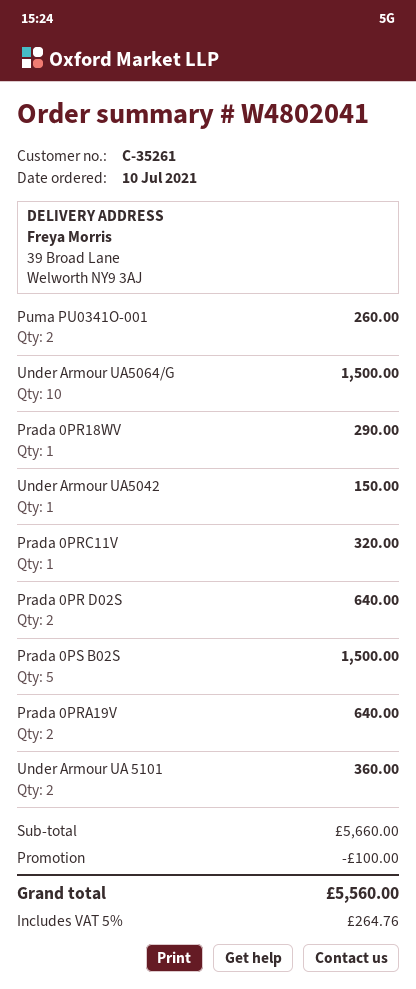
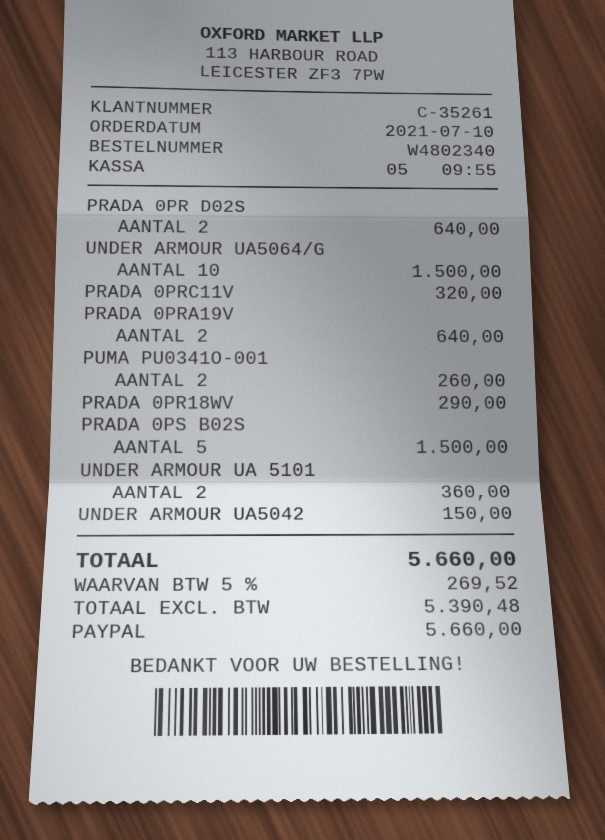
order number: W4802041 -> W4802340
discount: 100.00 -> none
tax: 5% = 264.76 -> 5% = 269.52
total: 5560.00 -> 5660.00

